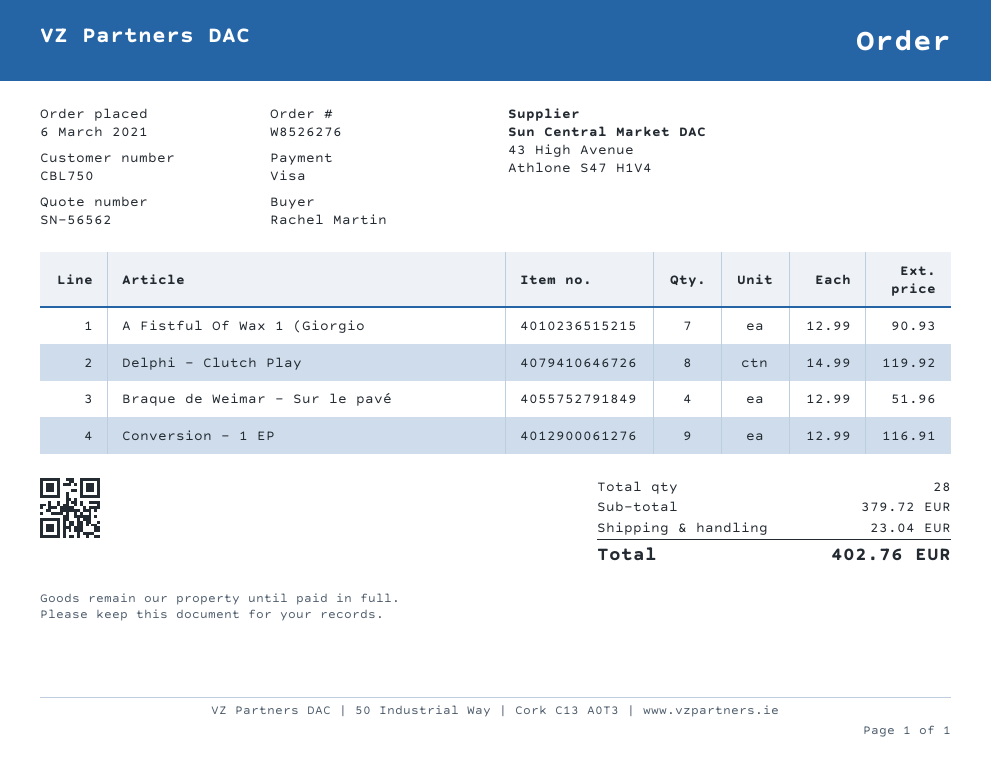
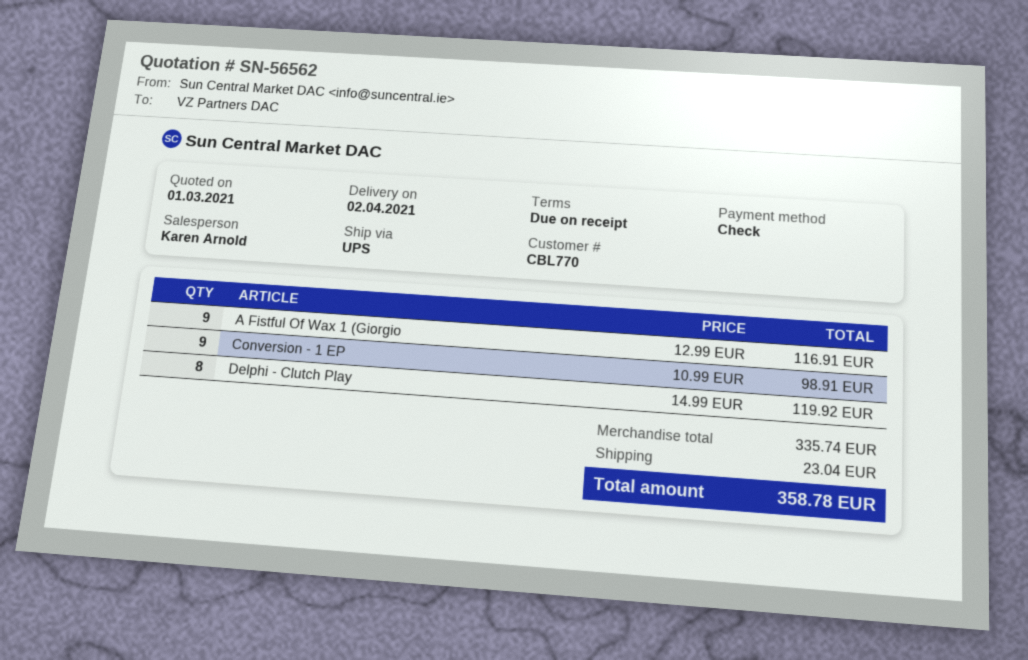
customer number: CBL750 -> CBL770
payment method: Visa -> cheque
A Fistful Of Wax 1 (Giorgio: 7 x 12.99 = 90.93 -> 9 x 12.99 = 116.91
Braque de Weimar - Sur le pavé: 4 x 12.99 = 51.96 -> none
Conversion - 1 EP: 9 x 12.99 = 116.91 -> 9 x 10.99 = 98.91
subtotal: 379.72 -> 335.74
total: 402.76 -> 358.78

